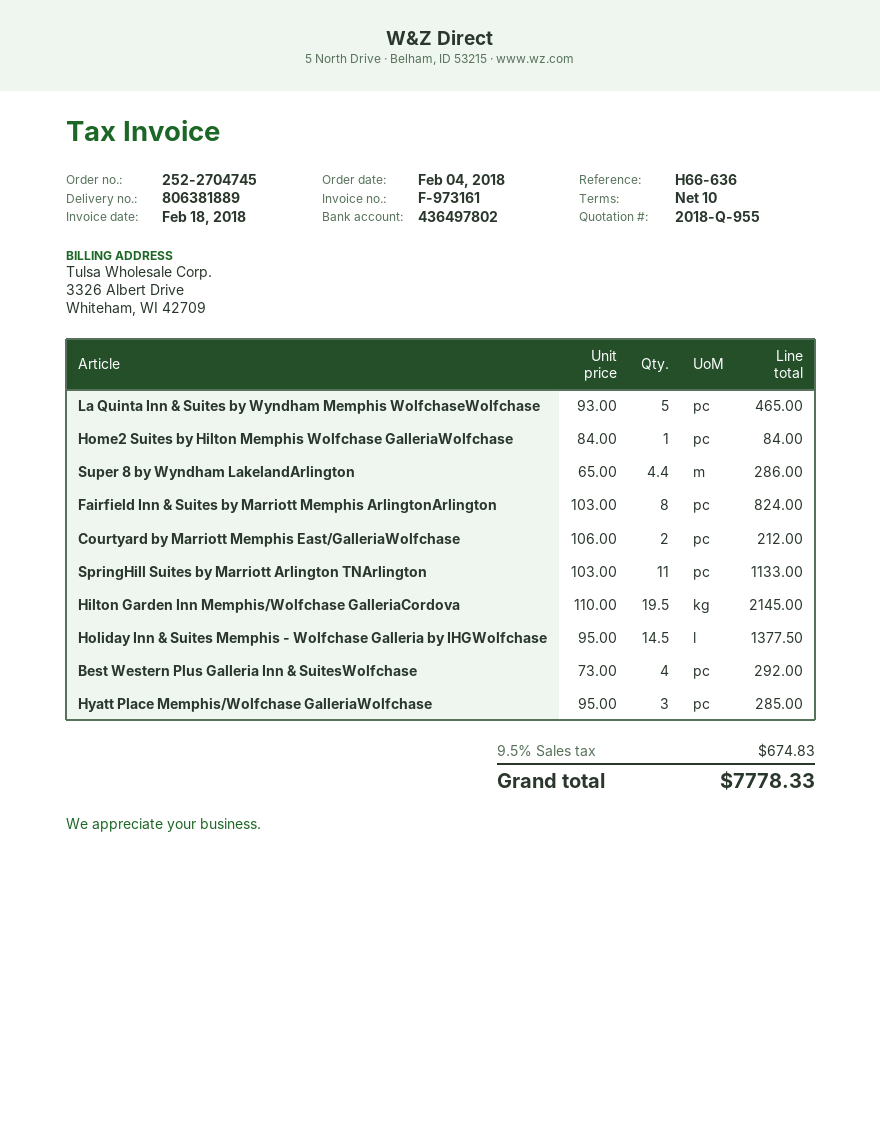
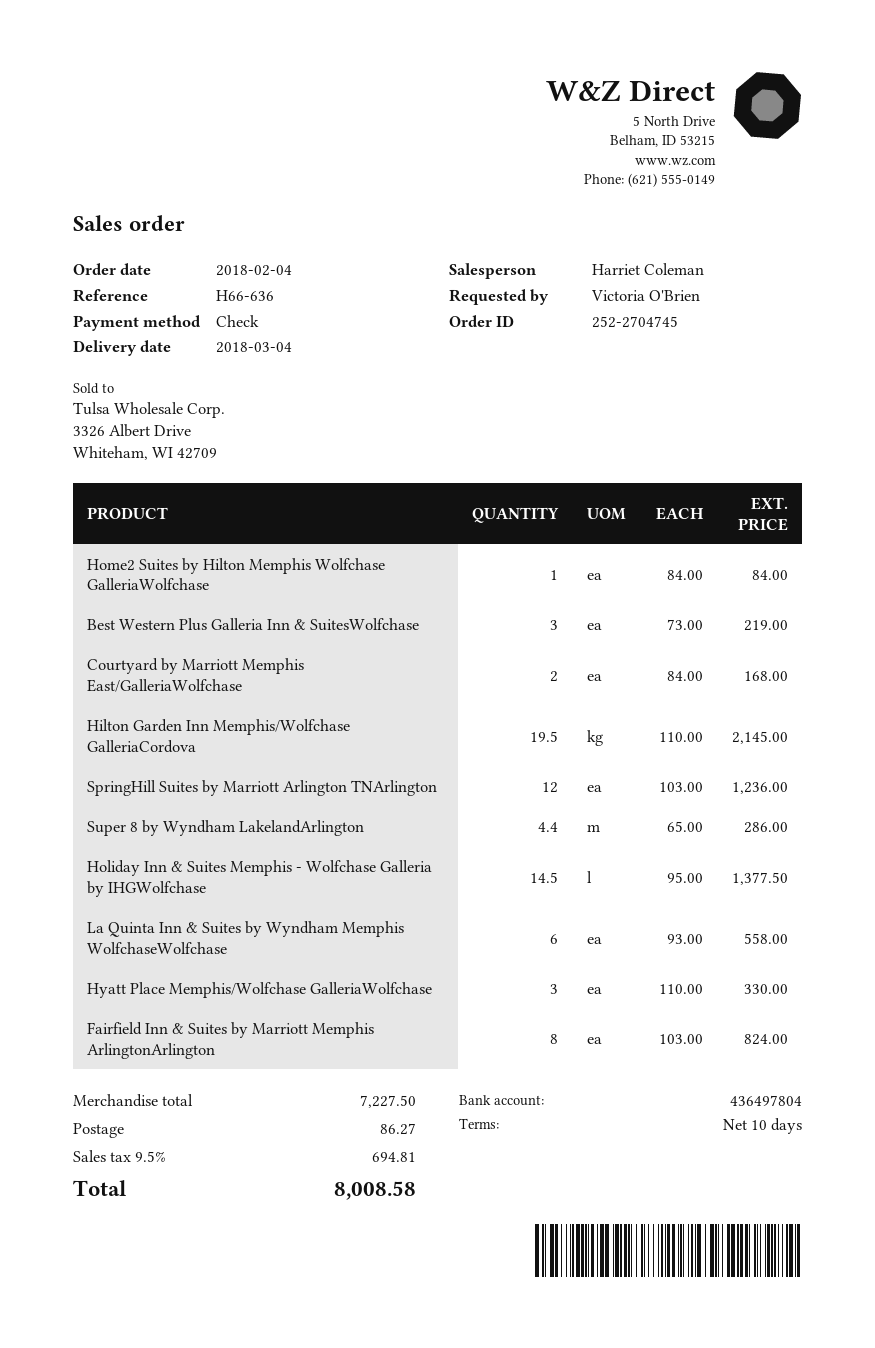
bank account: 436497802 -> 436497804
La Quinta Inn & Suites by Wyndham Memphis WolfchaseWolfchase: 5 x 93.00 = 465.00 -> 6 x 93.00 = 558.00
Courtyard by Marriott Memphis East/GalleriaWolfchase: 2 x 106.00 = 212.00 -> 2 x 84.00 = 168.00
SpringHill Suites by Marriott Arlington TNArlington: 11 x 103.00 = 1133.00 -> 12 x 103.00 = 1236.00
Best Western Plus Galleria Inn & SuitesWolfchase: 4 x 73.00 = 292.00 -> 3 x 73.00 = 219.00
Hyatt Place Memphis/Wolfchase GalleriaWolfchase: 3 x 95.00 = 285.00 -> 3 x 110.00 = 330.00
shipping: none -> 86.27
tax: 9.5% = 674.83 -> 9.5% = 694.81
total: 7778.33 -> 8008.58

